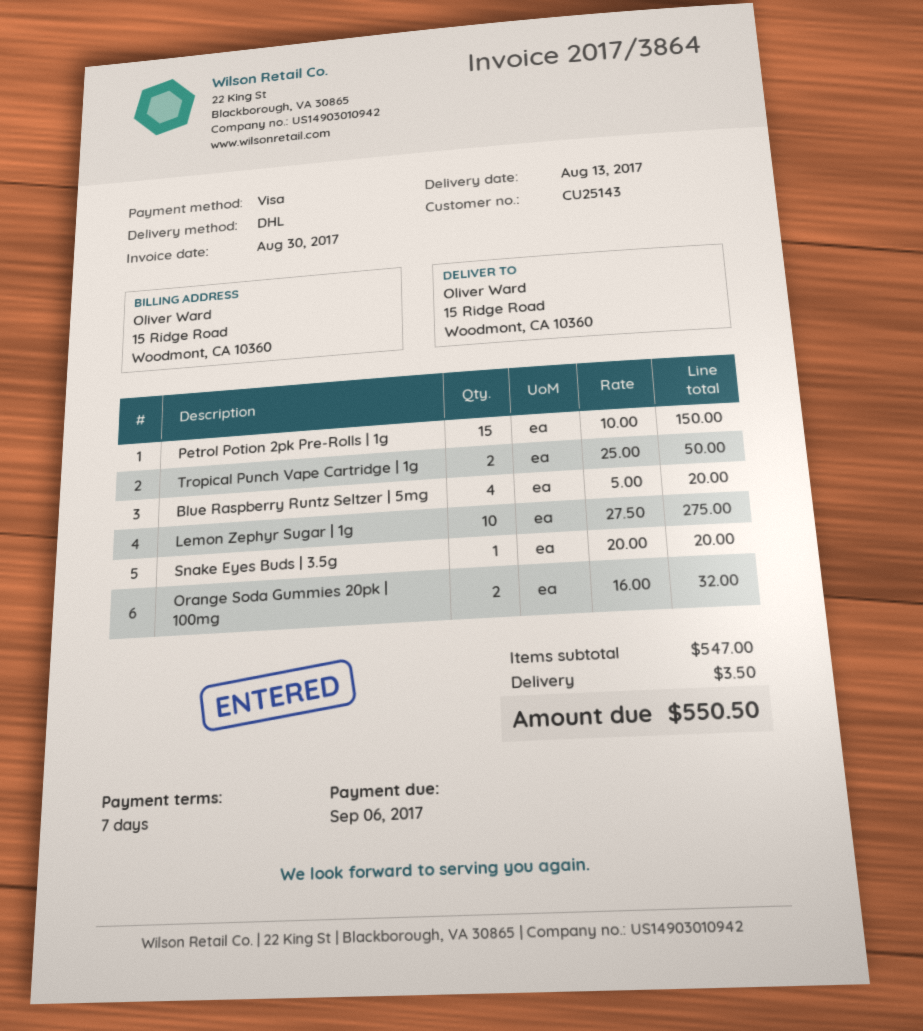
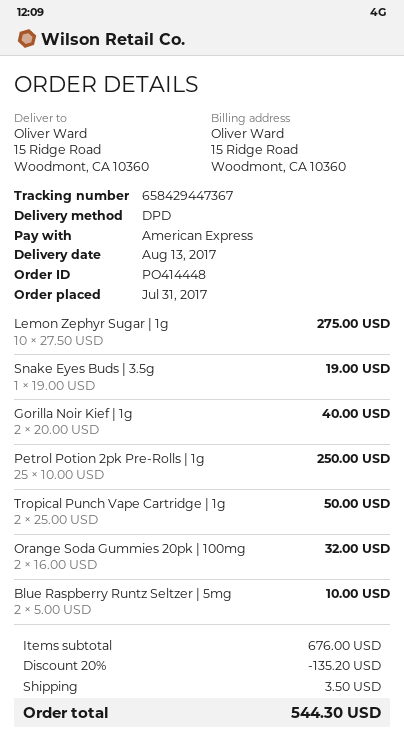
payment method: Visa -> American Express
shipping method: DHL -> DPD
Petrol Potion 2pk Pre-Rolls | 1g: 15 x 10.00 = 150.00 -> 25 x 10.00 = 250.00
Blue Raspberry Runtz Seltzer | 5mg: 4 x 5.00 = 20.00 -> 2 x 5.00 = 10.00
Snake Eyes Buds | 3.5g: 1 x 20.00 = 20.00 -> 1 x 19.00 = 19.00
Gorilla Noir Kief | 1g: none -> 2 x 20.00 = 40.00
subtotal: 547.00 -> 676.00
discount: none -> 20% = 135.20
total: 550.50 -> 544.30

